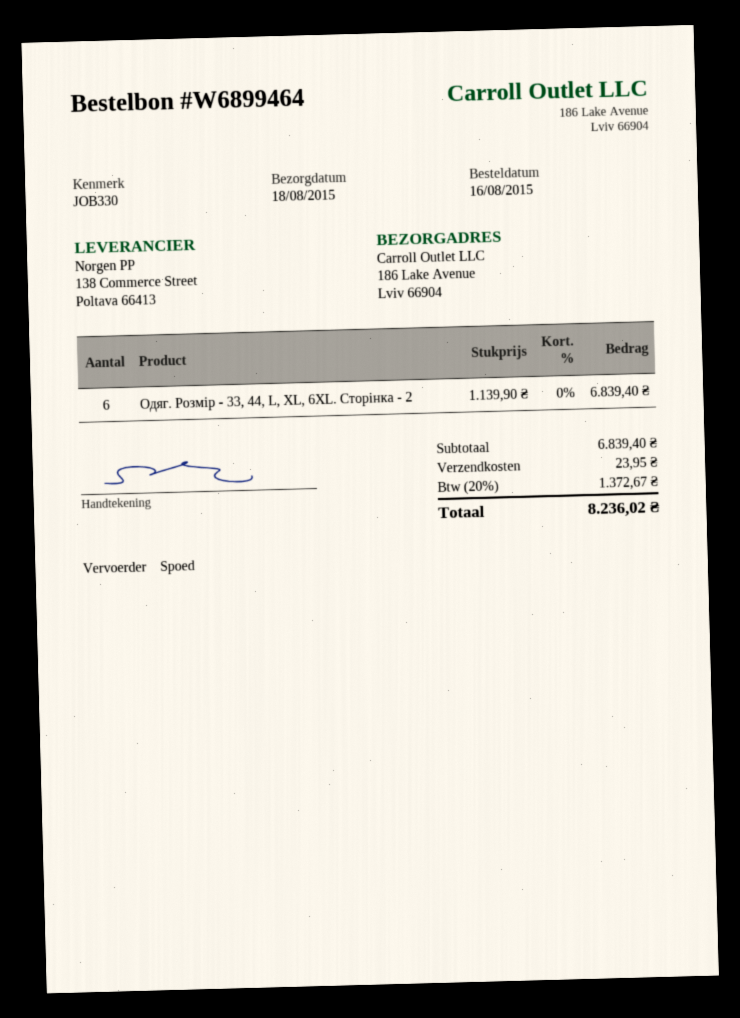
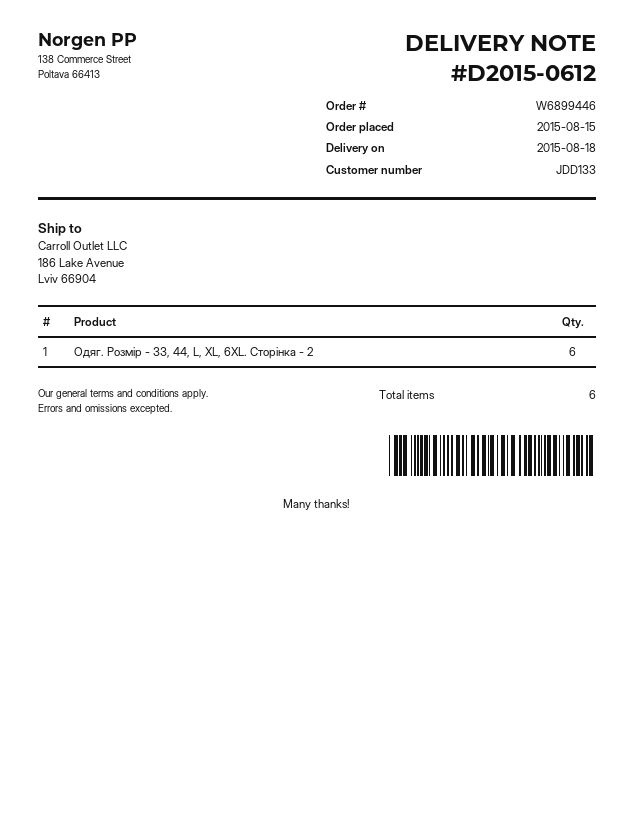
order number: W6899464 -> W6899446
order date: 2015-08-16 -> 2015-08-15

